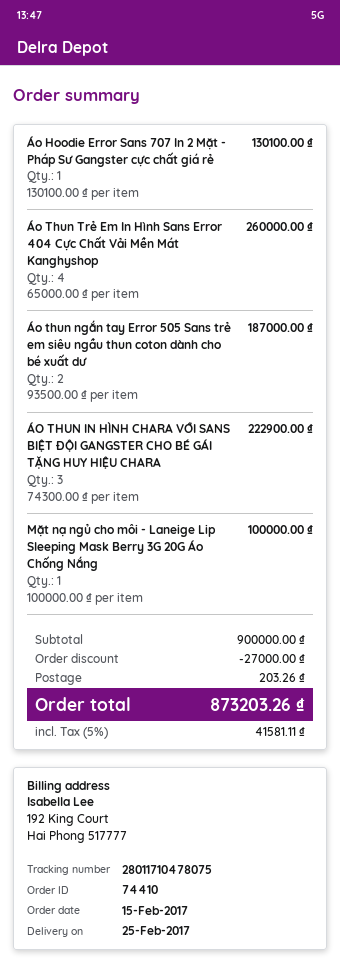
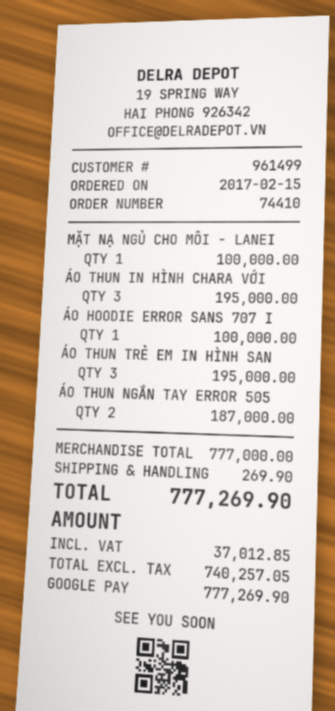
Áo Hoodie Error Sans 707 In 2 Mặt - Pháp Sư Gangster cực chất giá rẻ: 1 for 130100.00 -> 1 for 100000.00
Áo Thun Trẻ Em In Hình Sans Error 404 Cực Chất Vải Mền Mát Kanghyshop: 4 for 260000.00 -> 3 for 195000.00
ÁO THUN IN HÌNH CHARA VỚI SANS BIỆT ĐỘI GANGSTER CHO BÉ GÁI TẶNG HUY HIỆU CHARA: 3 for 222900.00 -> 3 for 195000.00
subtotal: 900000.00 -> 777000.00
discount: 27000.00 -> none
shipping: 203.26 -> 269.90
tax: 41581.11 -> 37012.85
total: 873203.26 -> 777269.90

